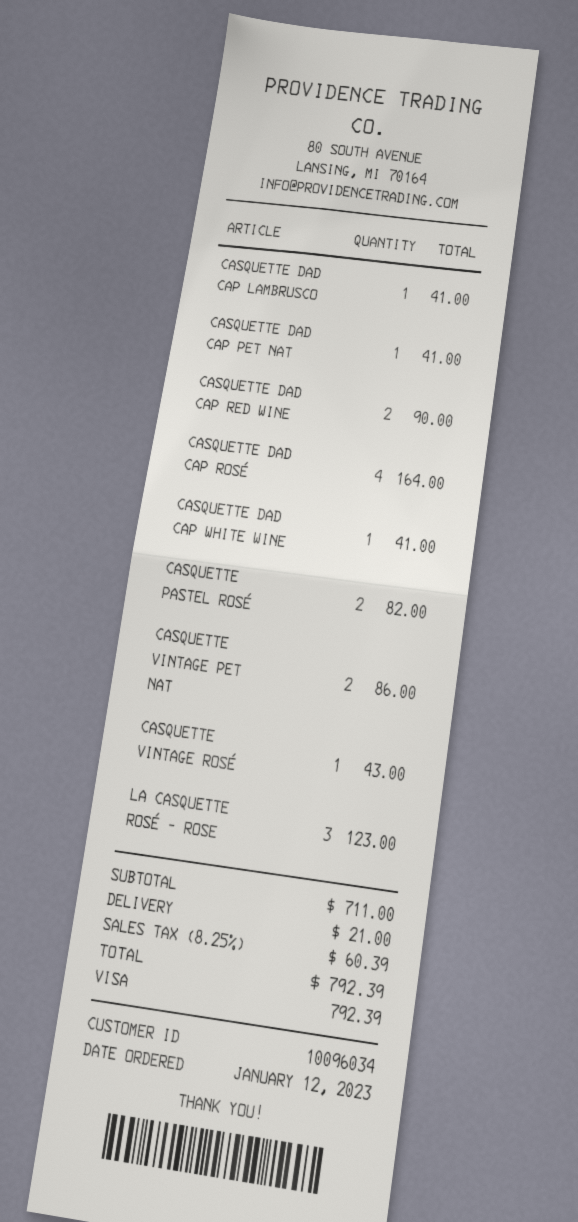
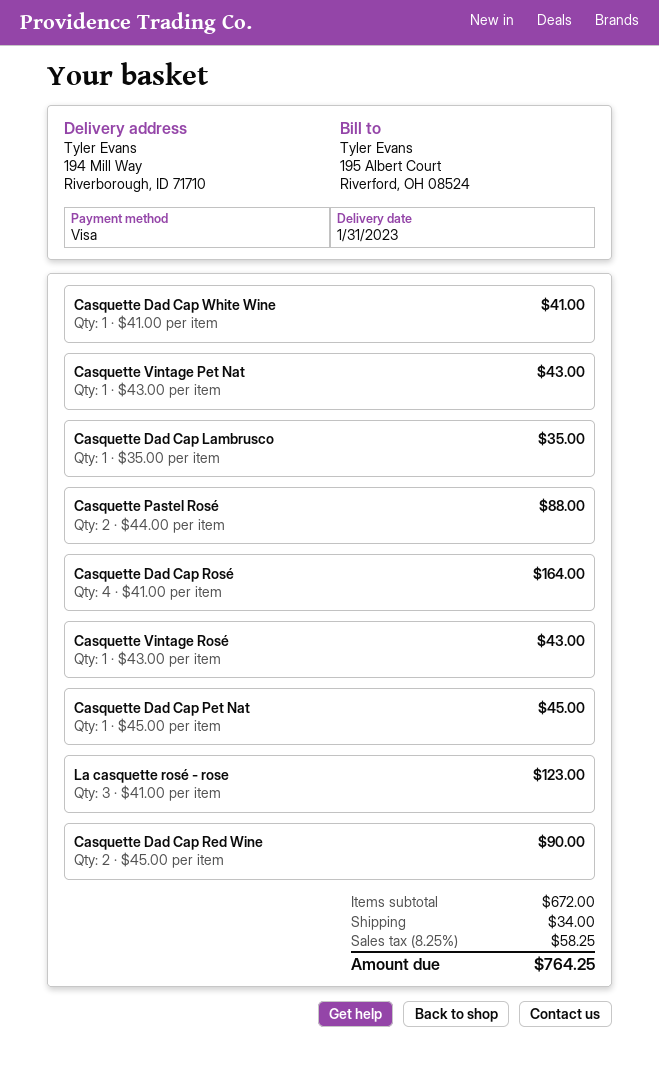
CASQUETTE DAD CAP LAMBRUSCO: 1 for 41.00 -> 1 for 35.00
CASQUETTE DAD CAP PET NAT: 1 for 41.00 -> 1 for 45.00
CASQUETTE PASTEL ROSÉ: 2 for 82.00 -> 2 for 88.00
CASQUETTE VINTAGE PET NAT: 2 for 86.00 -> 1 for 43.00
subtotal: 711.00 -> 672.00
shipping: 21.00 -> 34.00
tax: 8.25% = 60.39 -> 8.25% = 58.25
total: 792.39 -> 764.25

